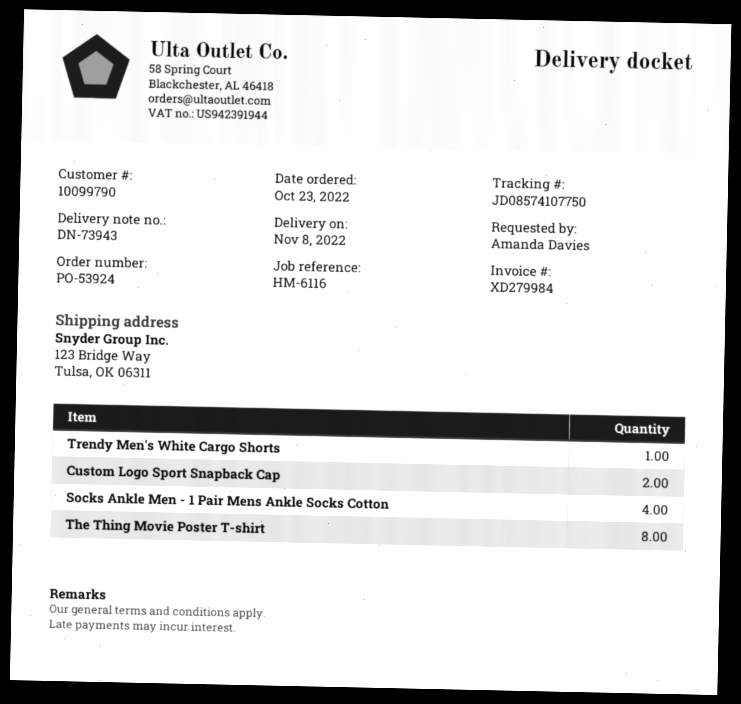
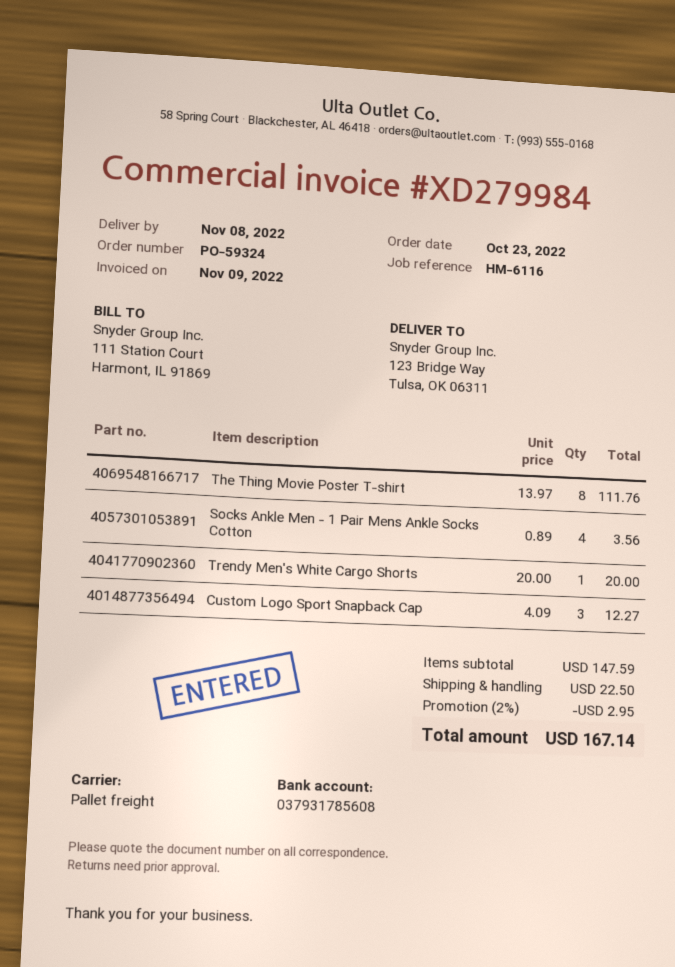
order number: PO-53924 -> PO-59324
Custom Logo Sport Snapback Cap: 2 -> 3

